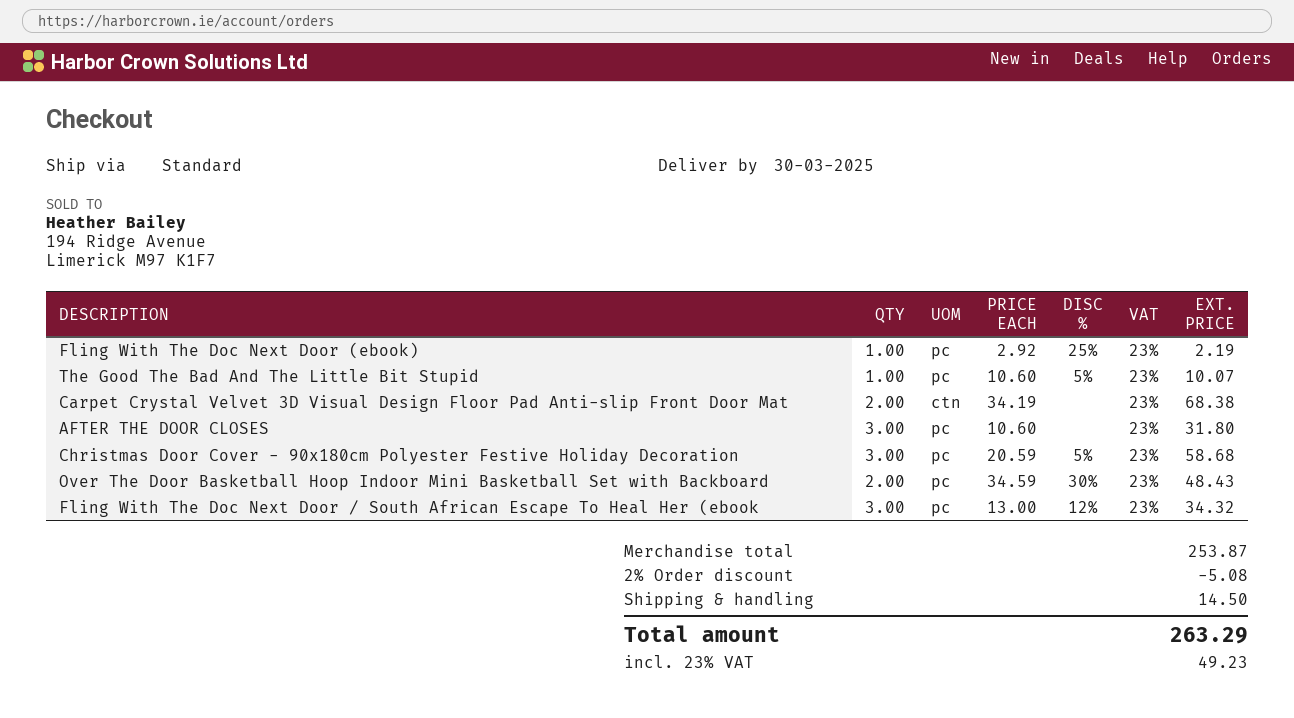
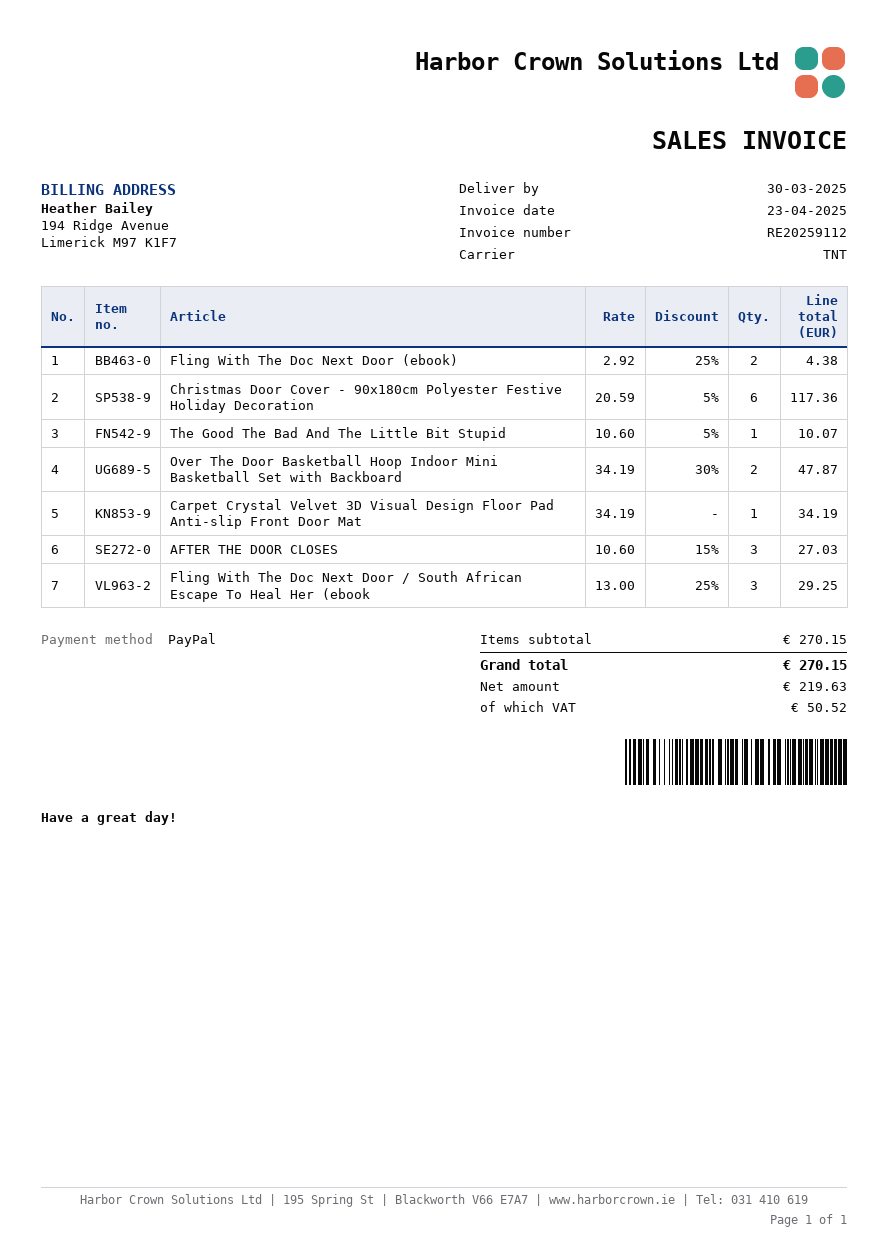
shipping method: standard -> TNT
Fling With The Doc Next Door (ebook): 1 x 2.92 - 25% = 2.19 -> 2 x 2.92 - 25% = 4.38
Carpet Crystal Velvet 3D Visual Design Floor Pad Anti-slip Front Door Mat: 2 x 34.19 = 68.38 -> 1 x 34.19 = 34.19
AFTER THE DOOR CLOSES: 3 x 10.60 = 31.80 -> 3 x 10.60 - 15% = 27.03
Christmas Door Cover - 90x180cm Polyester Festive Holiday Decoration: 3 x 20.59 - 5% = 58.68 -> 6 x 20.59 - 5% = 117.36
Over The Door Basketball Hoop Indoor Mini Basketball Set with Backboard: 2 x 34.59 - 30% = 48.43 -> 2 x 34.19 - 30% = 47.87
Fling With The Doc Next Door / South African Escape To Heal Her (ebook: 3 x 13.00 - 12% = 34.32 -> 3 x 13.00 - 25% = 29.25
subtotal: 253.87 -> 270.15
discount: 2% = 5.08 -> none
shipping: 14.50 -> none
tax: 49.23 -> 50.52
total: 263.29 -> 270.15

